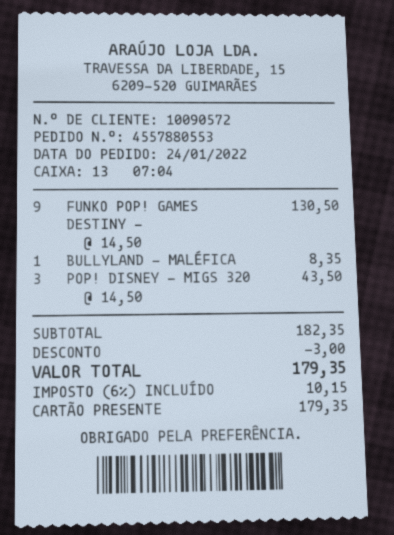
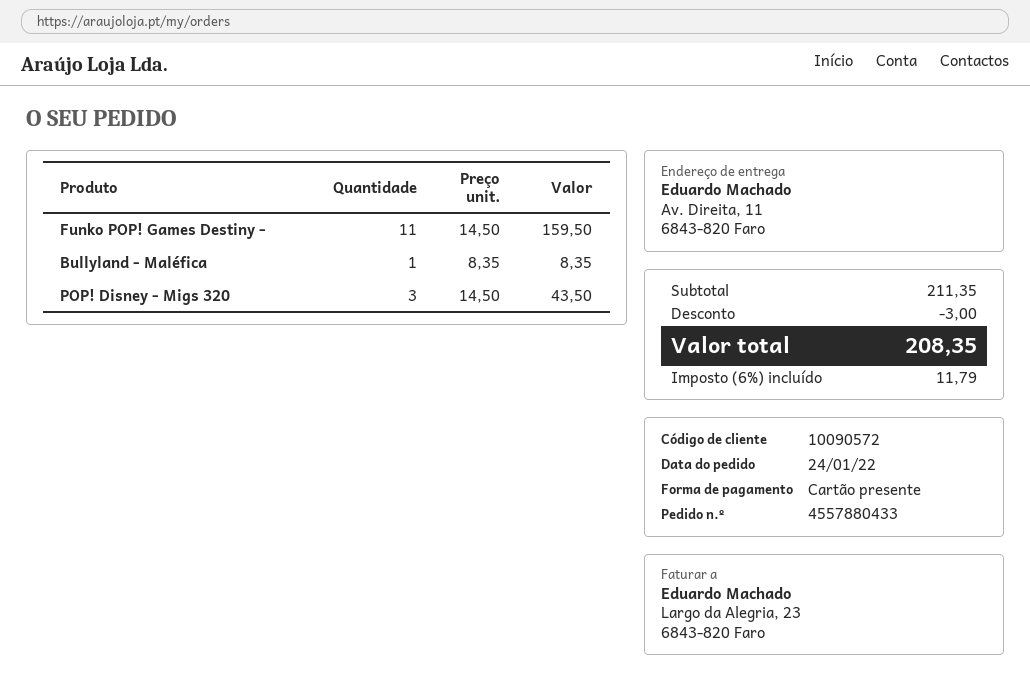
order number: 4557880553 -> 4557880433
FUNKO POP! GAMES DESTINY -: 9 x 14.50 = 130.50 -> 11 x 14.50 = 159.50
subtotal: 182.35 -> 211.35
tax: 6% = 10.15 -> 6% = 11.79
total: 179.35 -> 208.35

